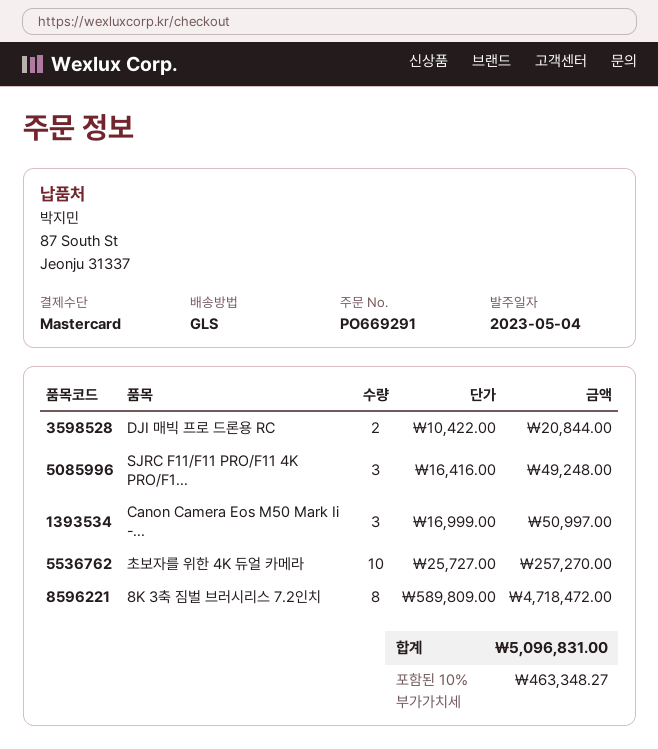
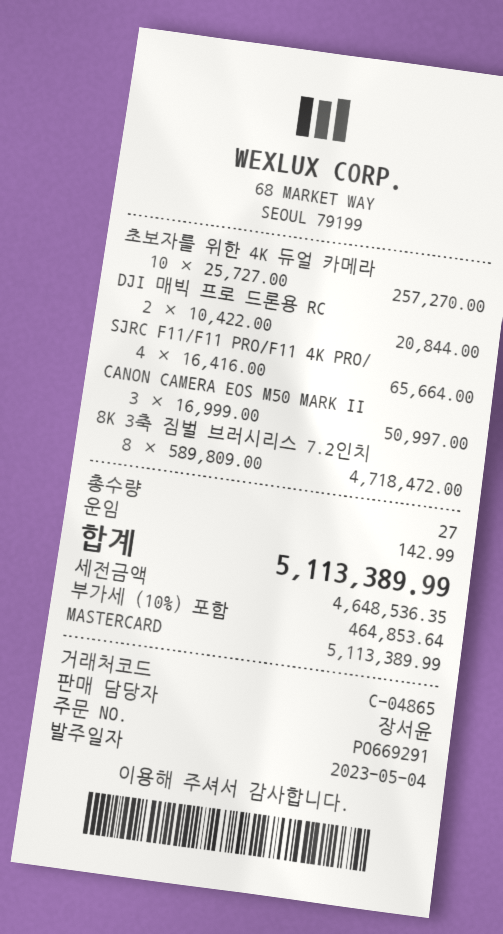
SJRC F11/F11 PRO/F11 4K PRO/F1...: 3 x 16416.00 = 49248.00 -> 4 x 16416.00 = 65664.00
shipping: none -> 142.99
tax: 10% = 463348.27 -> 10% = 464853.64
total: 5096831.00 -> 5113389.99

